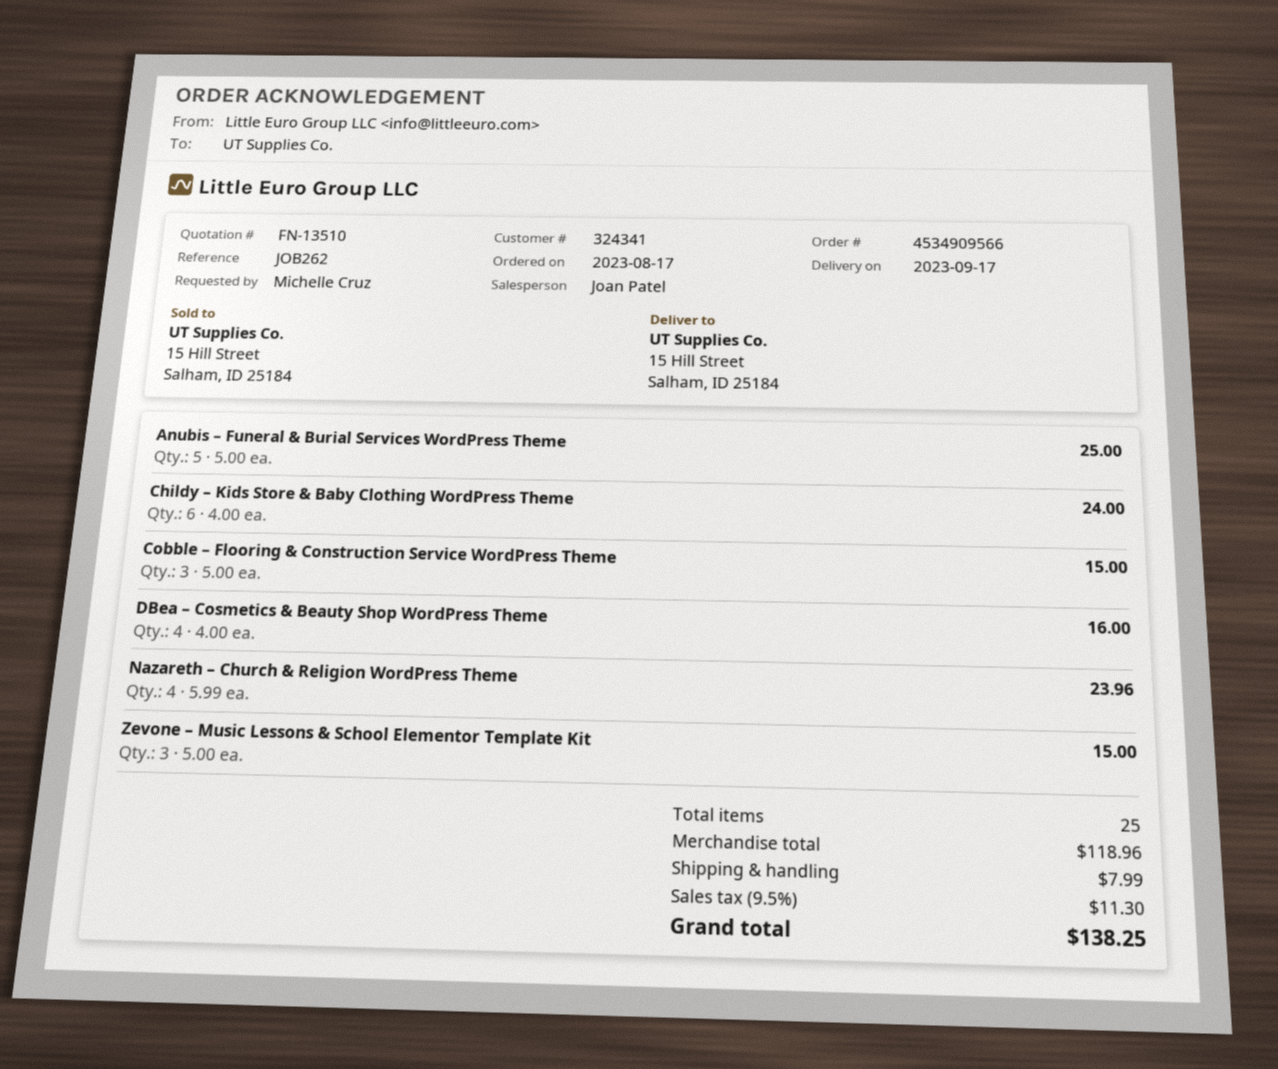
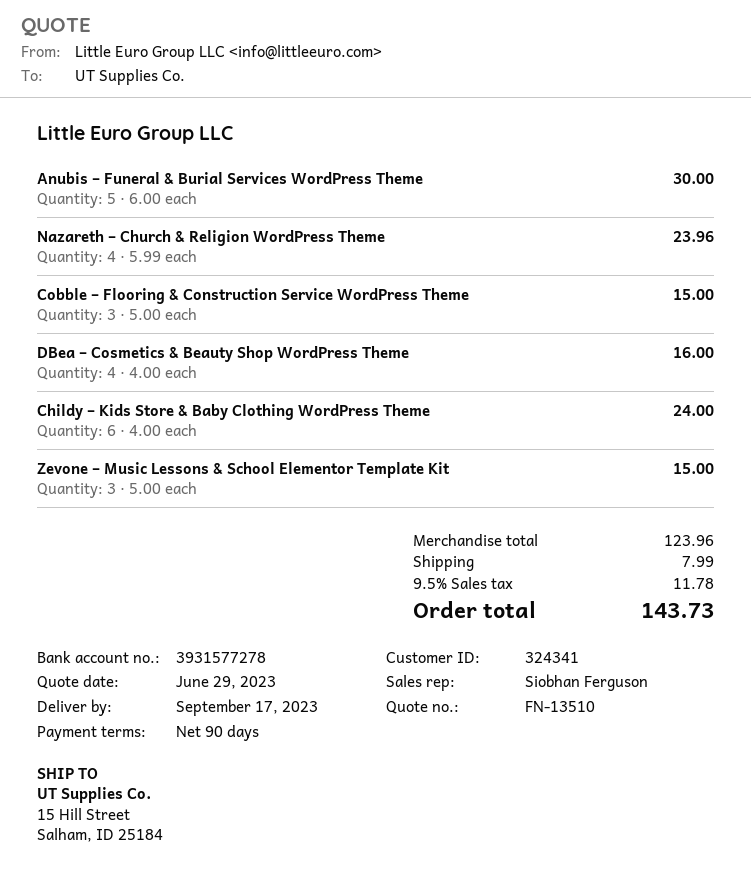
sales rep: Joan Patel -> Siobhan Ferguson
Anubis – Funeral & Burial Services WordPress Theme: 5 x 5.00 = 25.00 -> 5 x 6.00 = 30.00
subtotal: 118.96 -> 123.96
tax: 9.5% = 11.30 -> 9.5% = 11.78
total: 138.25 -> 143.73

